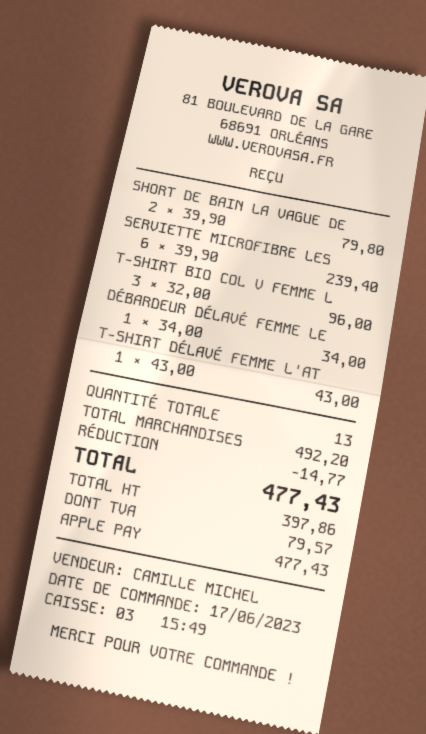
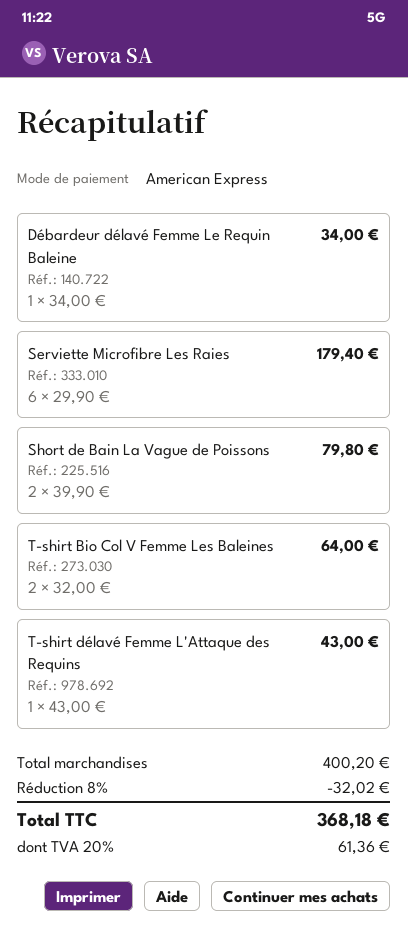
payment method: Apple Pay -> American Express
SERVIETTE MICROFIBRE LES: 6 x 39.90 = 239.40 -> 6 x 29.90 = 179.40
T-SHIRT BIO COL V FEMME L: 3 x 32.00 = 96.00 -> 2 x 32.00 = 64.00
subtotal: 492.20 -> 400.20
discount: 14.77 -> 32.02
tax: 79.57 -> 61.36
total: 477.43 -> 368.18

